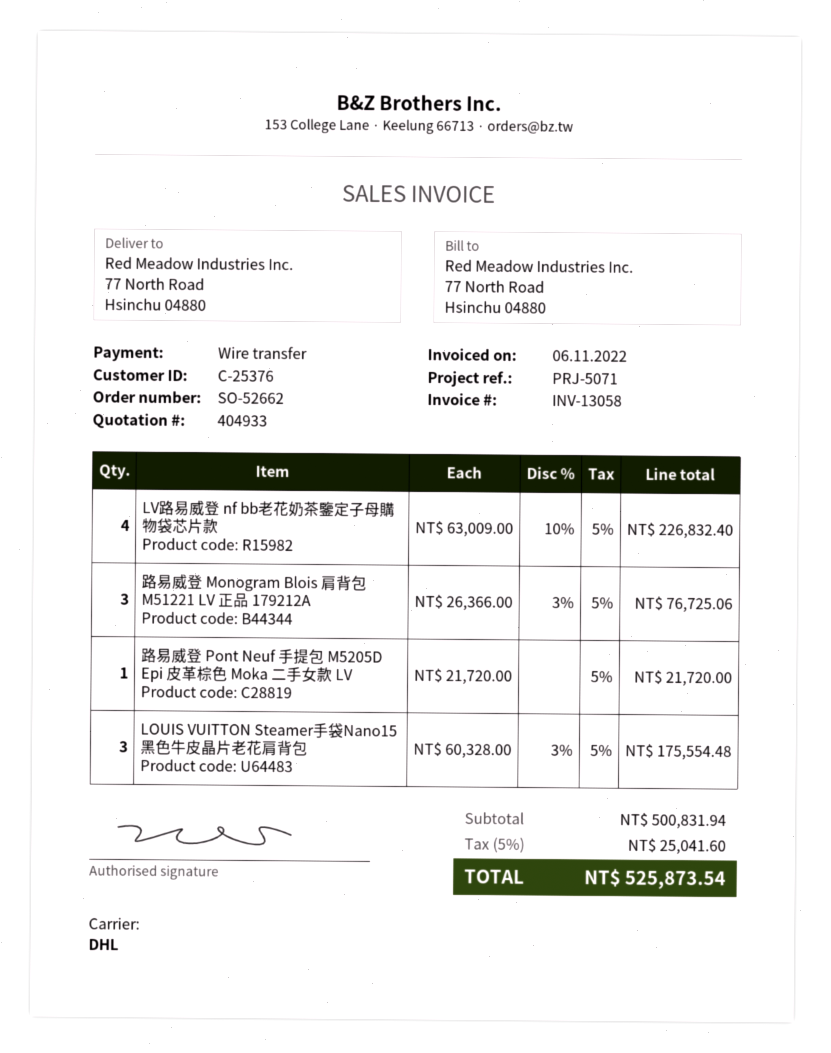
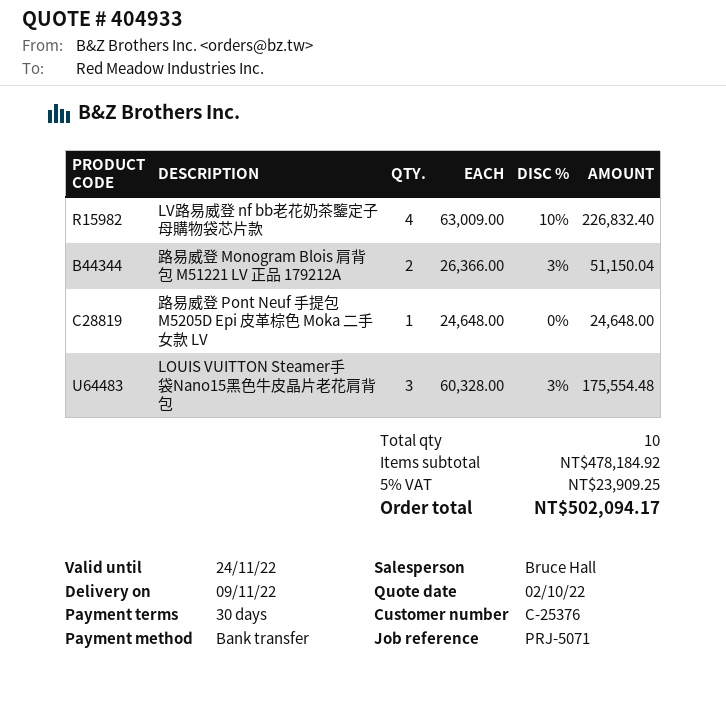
路易威登 Monogram Blois 肩背包 M51221 LV 正品 179212A: 3 x 26366.00 - 3% = 76725.06 -> 2 x 26366.00 - 3% = 51150.04
路易威登 Pont Neuf 手提包 M5205D Epi 皮革棕色 Moka 二手女款 LV: 1 x 21720.00 = 21720.00 -> 1 x 24648.00 = 24648.00
subtotal: 500831.94 -> 478184.92
tax: 5% = 25041.60 -> 5% = 23909.25
total: 525873.54 -> 502094.17

